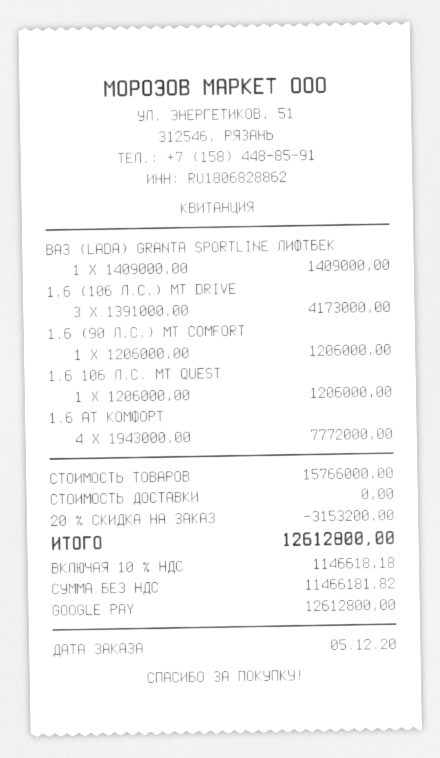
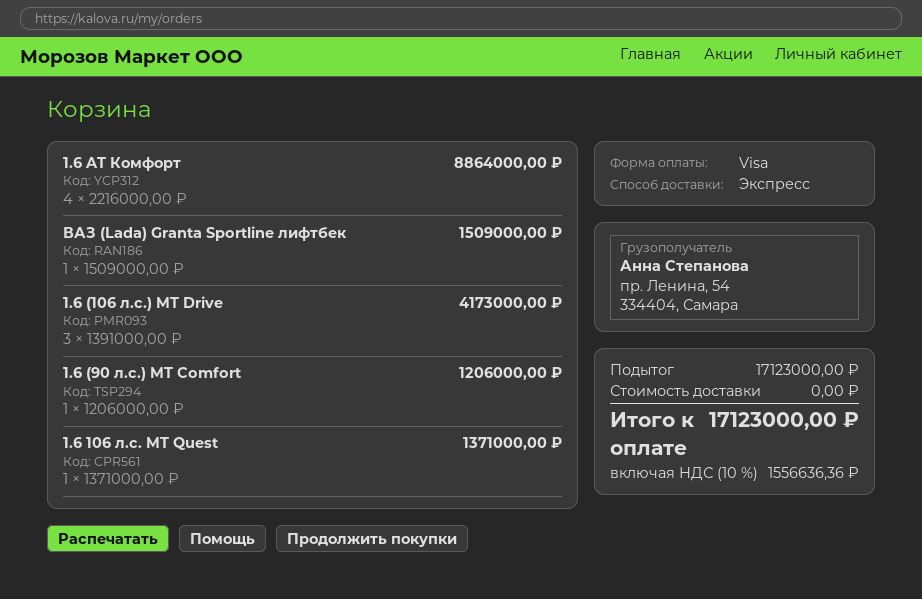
payment method: Google Pay -> Visa
ВАЗ (LADA) GRANTA SPORTLINE ЛИФТБЕК: 1 x 1409000.00 = 1409000.00 -> 1 x 1509000.00 = 1509000.00
1.6 106 Л.С. MT QUEST: 1 x 1206000.00 = 1206000.00 -> 1 x 1371000.00 = 1371000.00
1.6 AT КОМФОРТ: 4 x 1943000.00 = 7772000.00 -> 4 x 2216000.00 = 8864000.00
subtotal: 15766000.00 -> 17123000.00
discount: 20% = 3153200.00 -> none
tax: 10% = 1146618.18 -> 10% = 1556636.36
total: 12612800.00 -> 17123000.00

